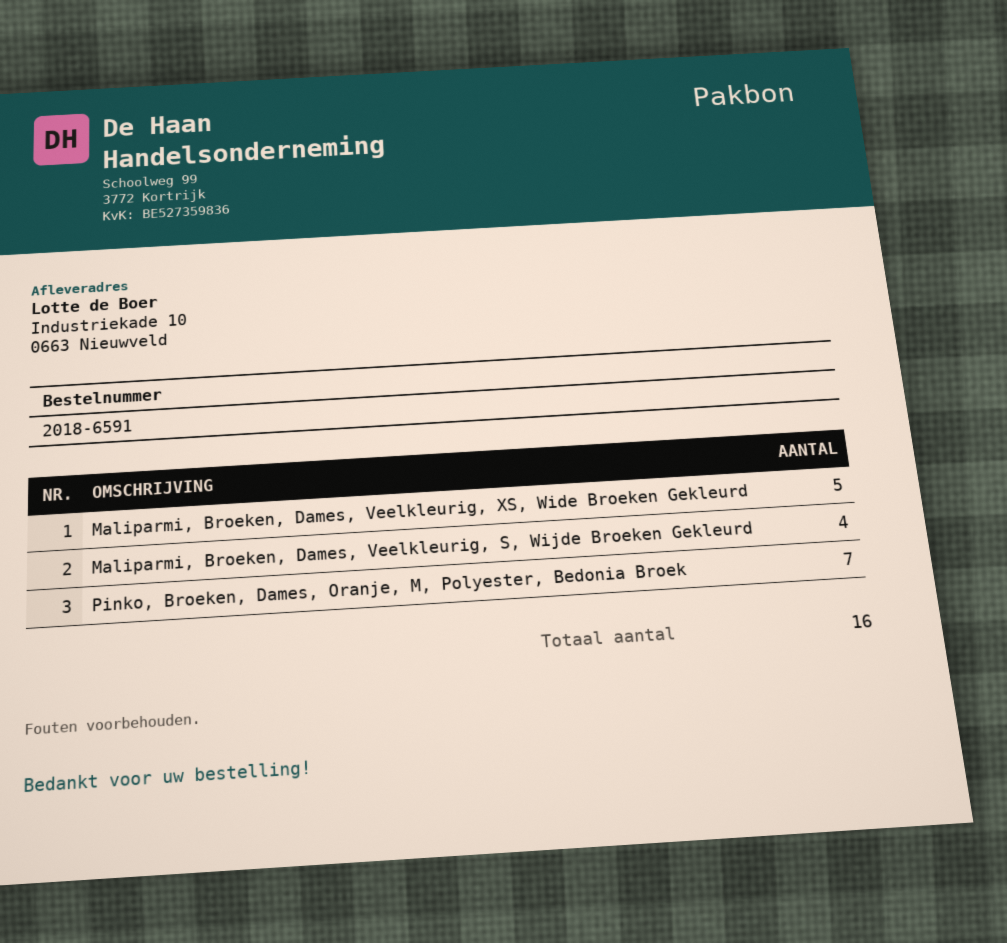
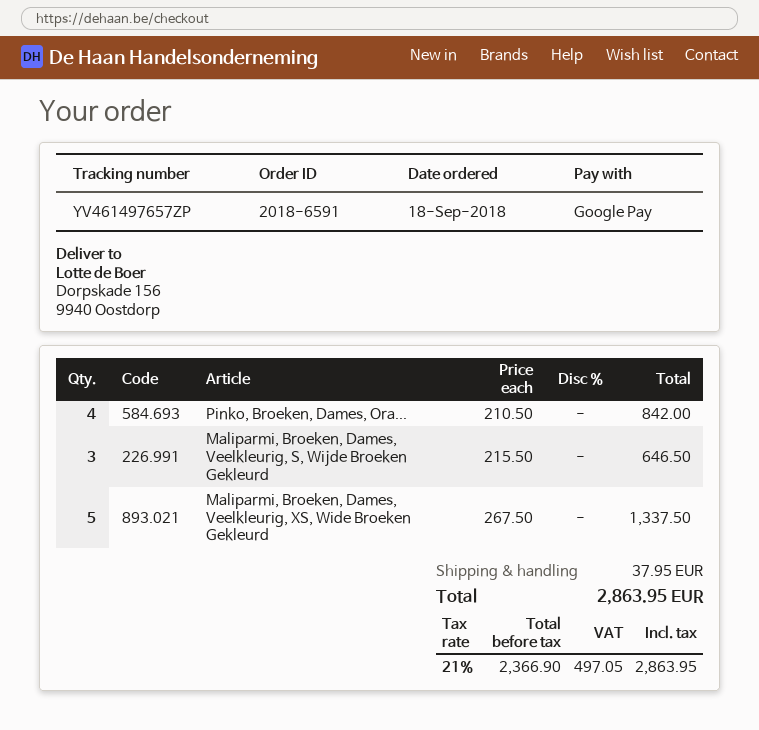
ship to: Industriekade 10, 0663 Nieuwveld -> Dorpskade 156, 9940 Oostdorp
Maliparmi, Broeken, Dames, Veelkleurig, S, Wijde Broeken Gekleurd: 4 -> 3
Pinko, Broeken, Dames, Oranje, M, Polyester, Bedonia Broek: 7 -> 4

